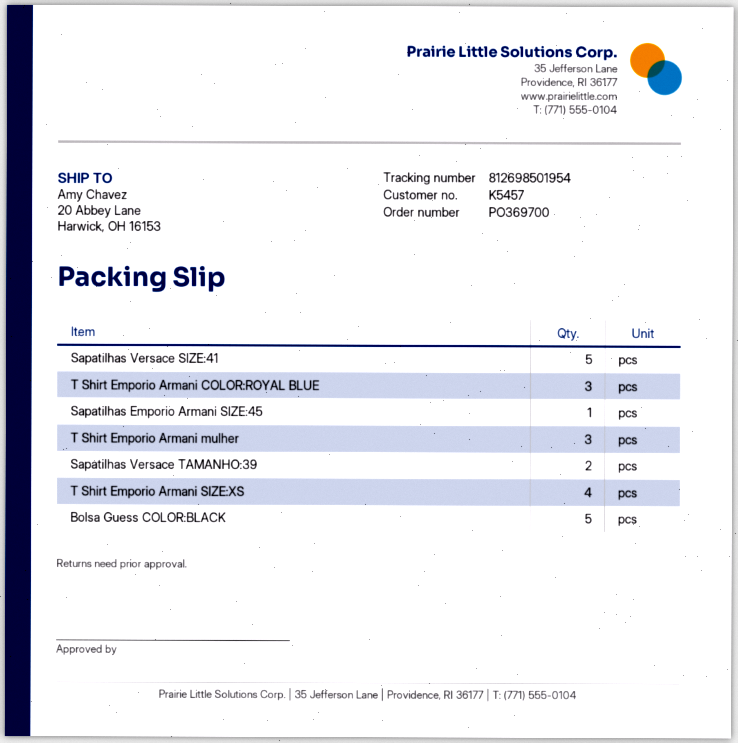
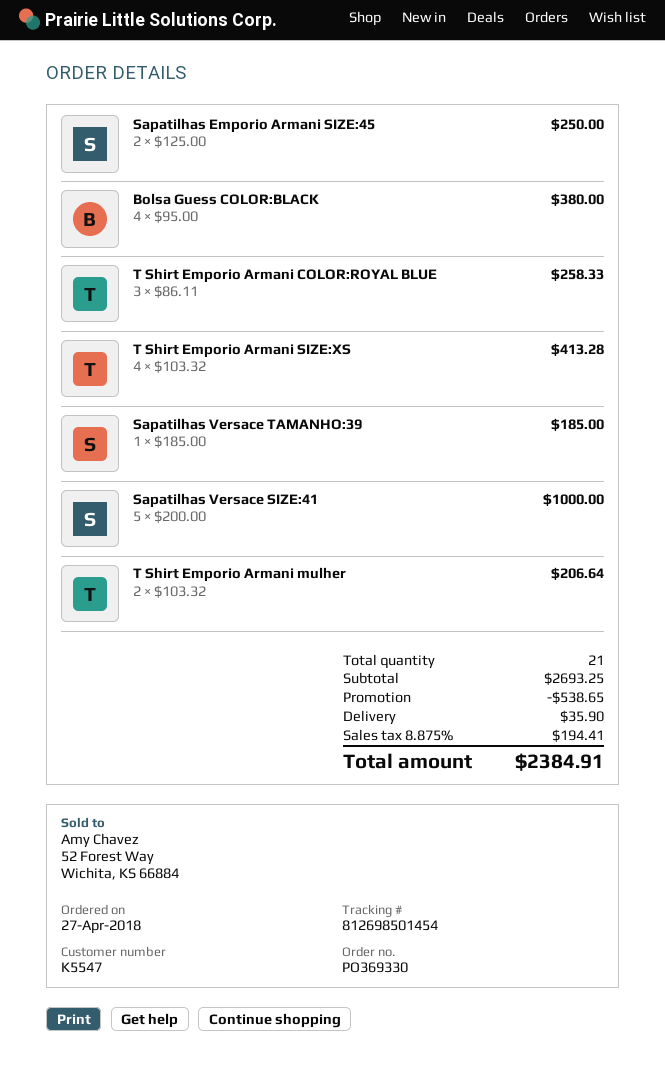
order number: PO369700 -> PO369330
customer number: K5457 -> K5547
tracking number: 812698501954 -> 812698501454
Sapatilhas Emporio Armani SIZE:45: 1 -> 2
T Shirt Emporio Armani mulher: 3 -> 2
Sapatilhas Versace TAMANHO:39: 2 -> 1
Bolsa Guess COLOR:BLACK: 5 -> 4

